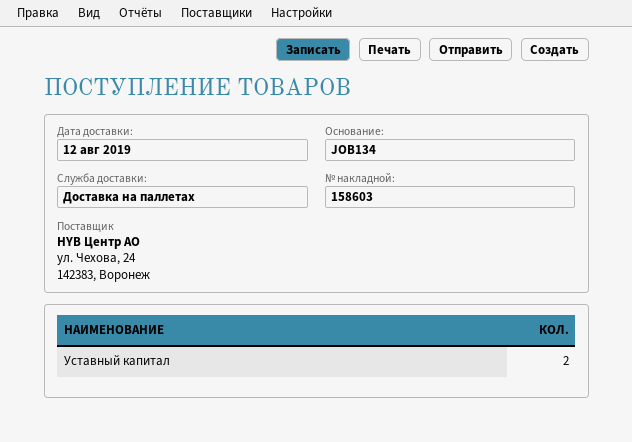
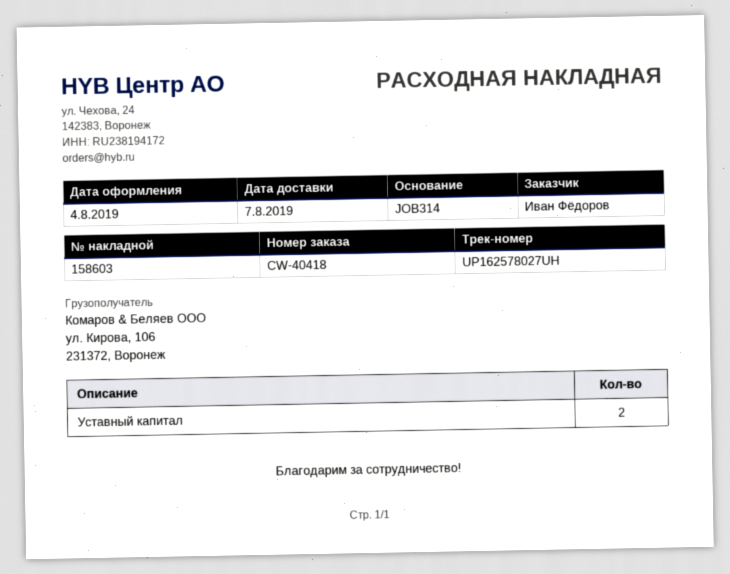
delivery date: 2019-08-12 -> 2019-08-07
reference: JOB134 -> JOB314

